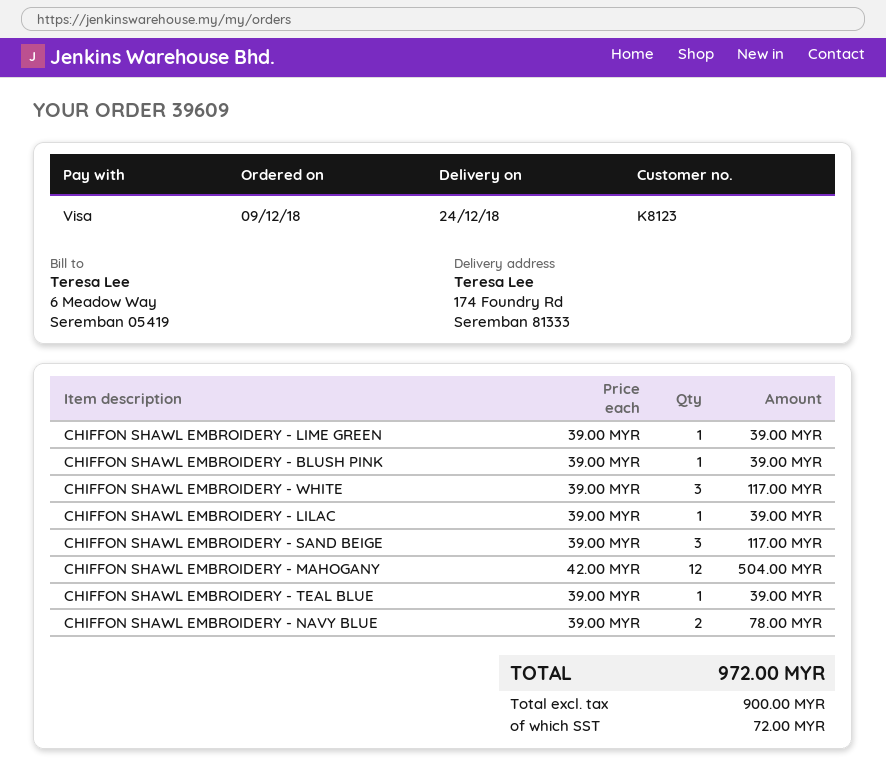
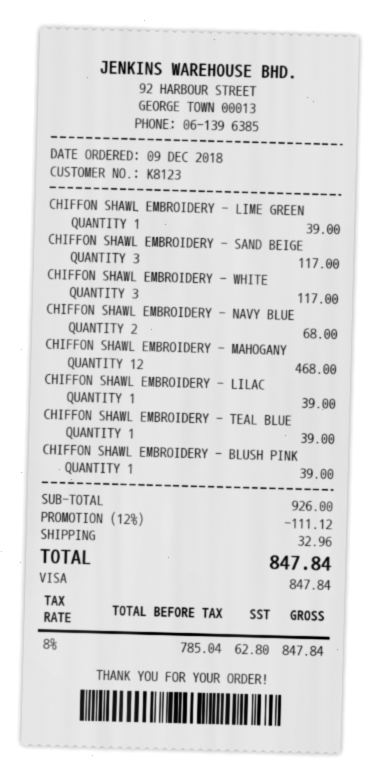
CHIFFON SHAWL EMBROIDERY - MAHOGANY: 12 for 504.00 -> 12 for 468.00
CHIFFON SHAWL EMBROIDERY - NAVY BLUE: 2 for 78.00 -> 2 for 68.00
discount: none -> 12% = 111.12
shipping: none -> 32.96
net: 900.00 -> 785.04
tax: 72.00 -> 62.80
total: 972.00 -> 847.84

